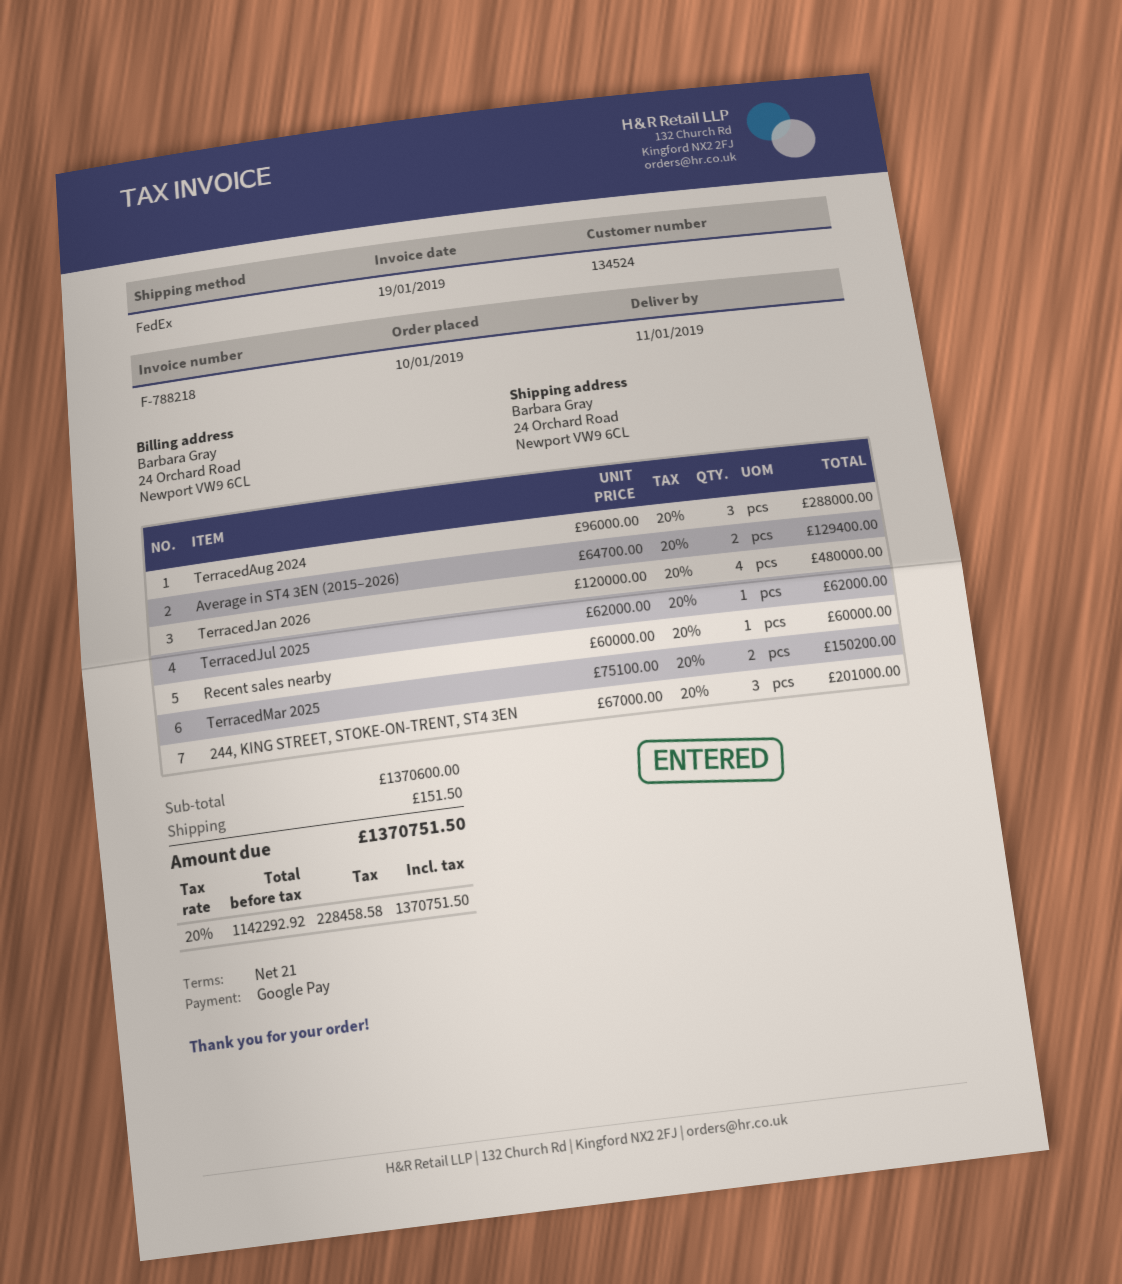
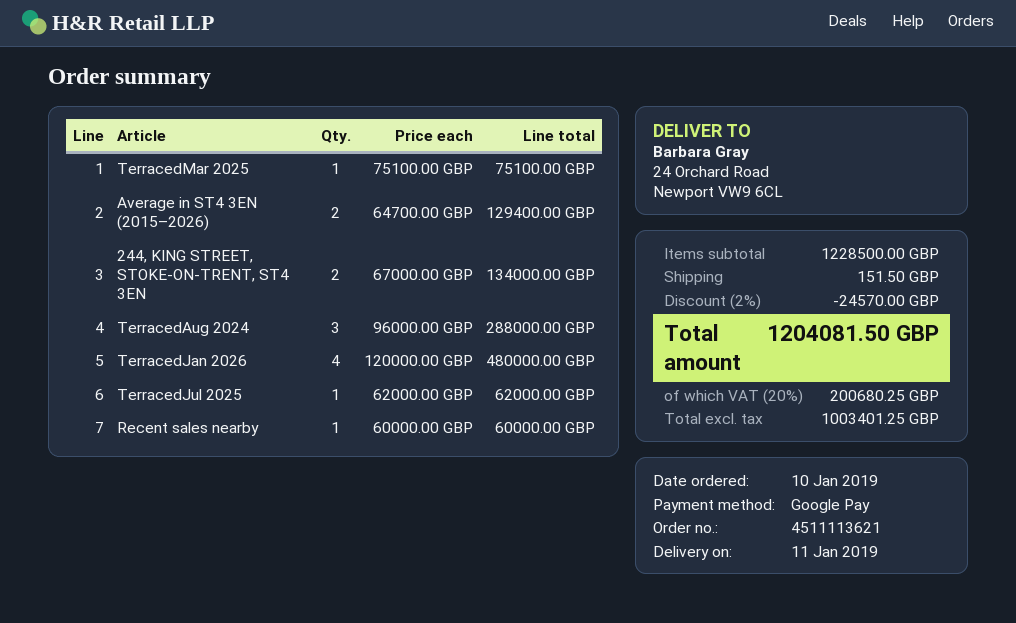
TerracedMar 2025: 2 x 75100.00 = 150200.00 -> 1 x 75100.00 = 75100.00
244, KING STREET, STOKE-ON-TRENT, ST4 3EN: 3 x 67000.00 = 201000.00 -> 2 x 67000.00 = 134000.00
subtotal: 1370600.00 -> 1228500.00
discount: none -> 2% = 24570.00
net: 1142292.92 -> 1003401.25
tax: 20% = 228458.58 -> 20% = 200680.25
total: 1370751.50 -> 1204081.50

